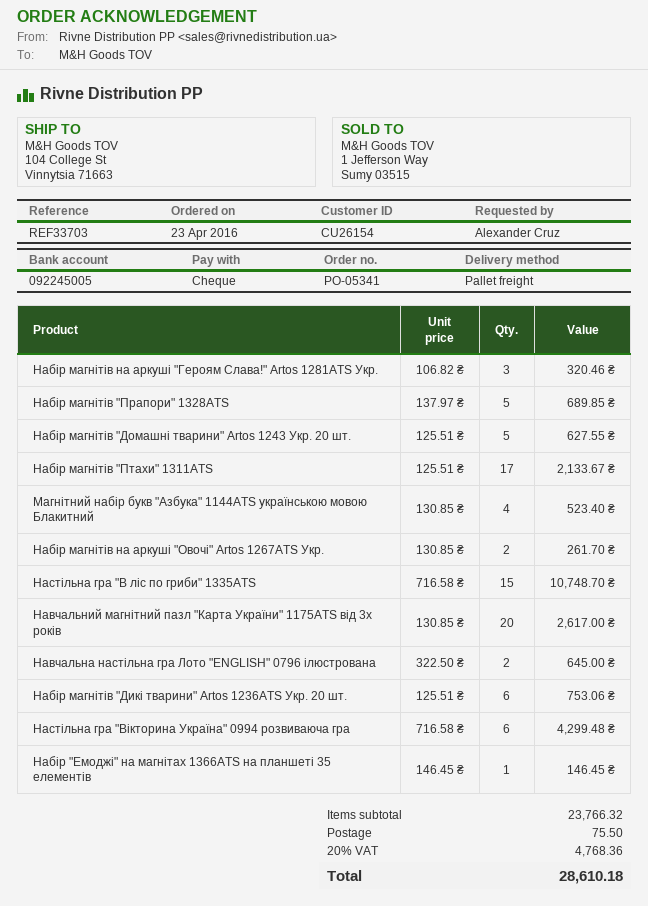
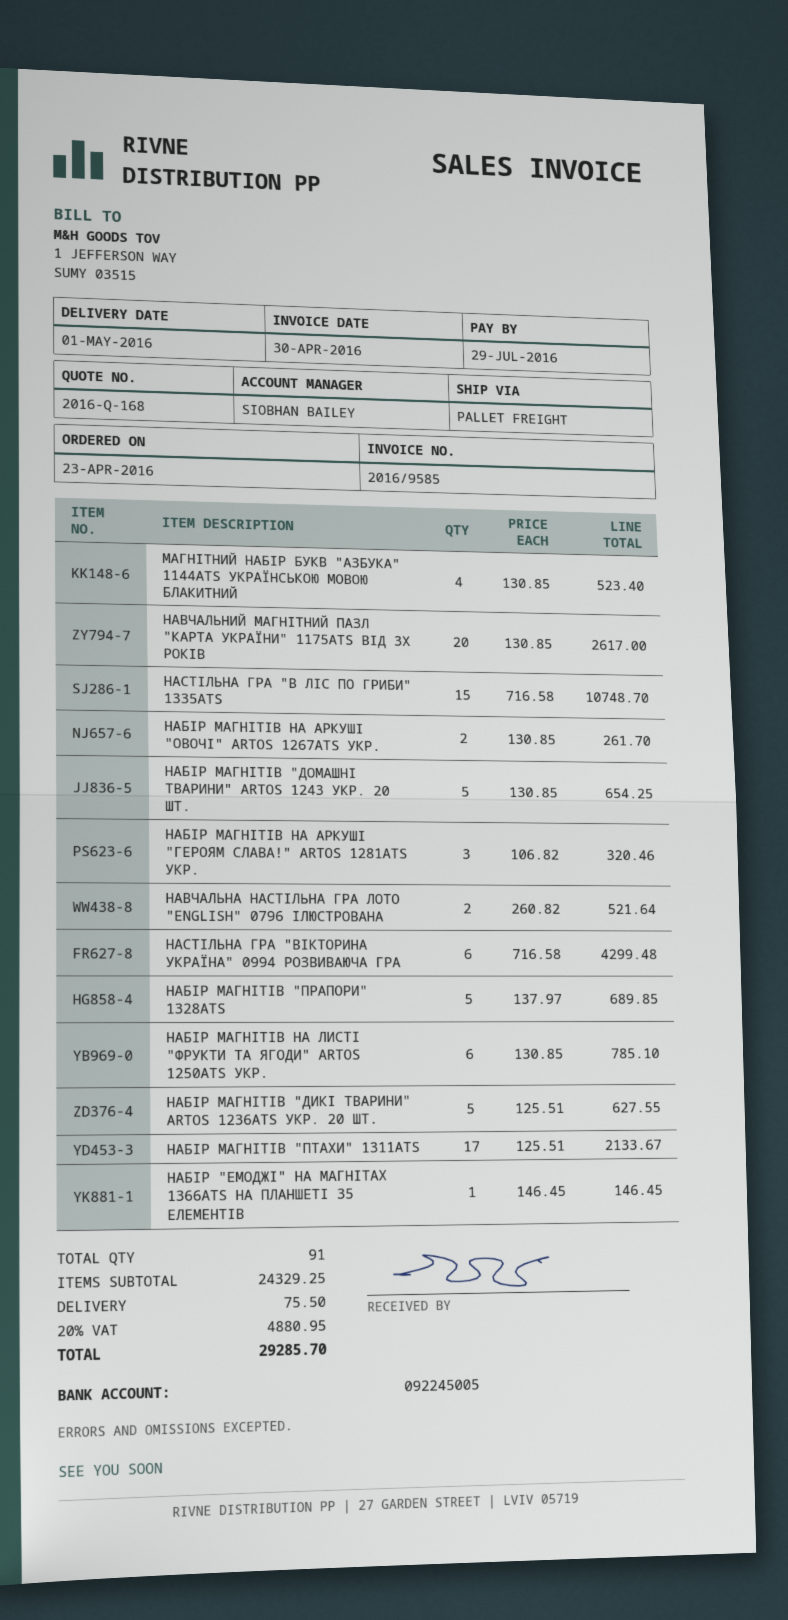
Набір магнітів "Домашні тварини" Artos 1243 Укр. 20 шт.: 5 x 125.51 = 627.55 -> 5 x 130.85 = 654.25
Навчальна настільна гра Лото "ENGLISH" 0796 ілюстрована: 2 x 322.50 = 645.00 -> 2 x 260.82 = 521.64
Набір магнітів "Дикі тварини" Artos 1236ATS Укр. 20 шт.: 6 x 125.51 = 753.06 -> 5 x 125.51 = 627.55
НАБІР МАГНІТІВ НА ЛИСТІ "ФРУКТИ ТА ЯГОДИ" ARTOS 1250ATS УКР.: none -> 6 x 130.85 = 785.10
subtotal: 23766.32 -> 24329.25
tax: 20% = 4768.36 -> 20% = 4880.95
total: 28610.18 -> 29285.70

